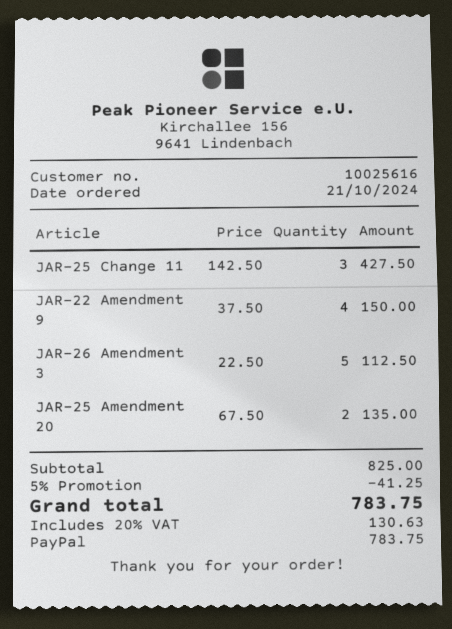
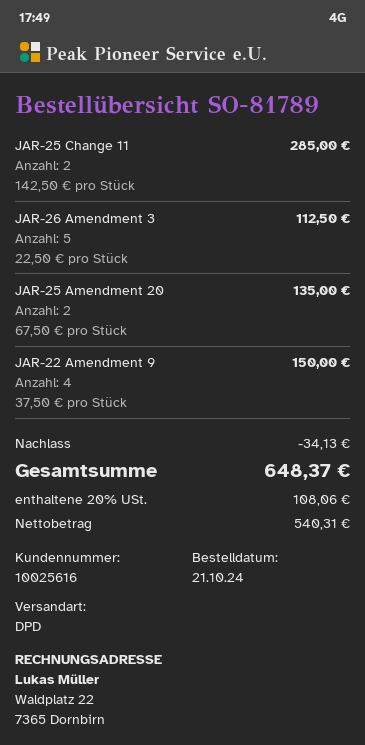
JAR-25 Change 11: 3 x 142.50 = 427.50 -> 2 x 142.50 = 285.00
discount: 41.25 -> 34.13
tax: 20% = 130.63 -> 20% = 108.06
total: 783.75 -> 648.37

